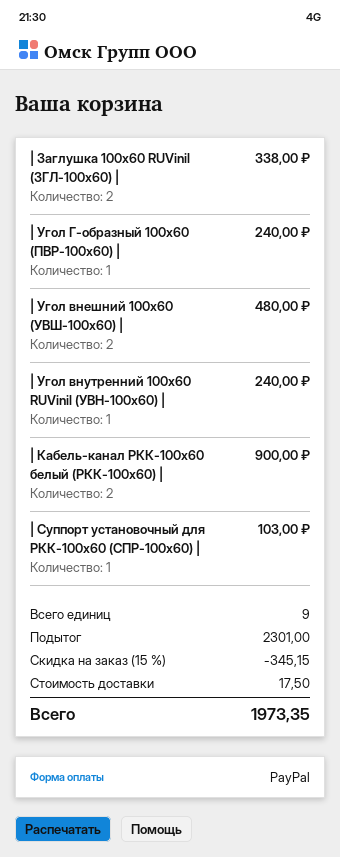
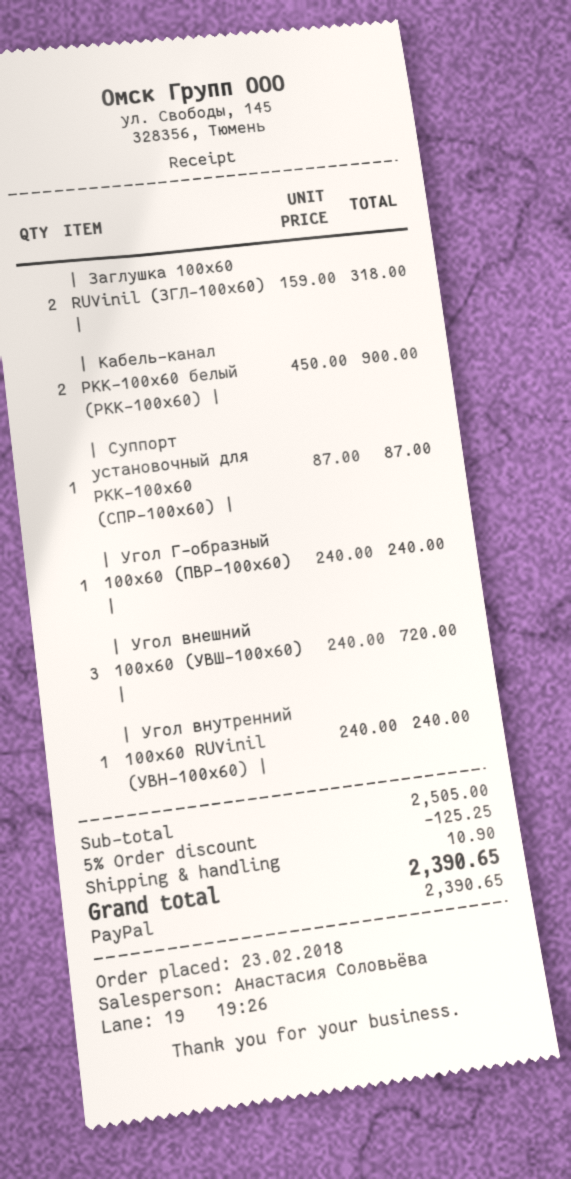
| Заглушка 100х60 RUVinil (ЗГЛ-100х60) |: 2 for 338.00 -> 2 for 318.00
| Угол внешний 100x60 (УВШ-100х60) |: 2 for 480.00 -> 3 for 720.00
| Суппорт установочный для РКК-100х60 (СПР-100х60) |: 1 for 103.00 -> 1 for 87.00
subtotal: 2301.00 -> 2505.00
discount: 15% = 345.15 -> 5% = 125.25
shipping: 17.50 -> 10.90
total: 1973.35 -> 2390.65

